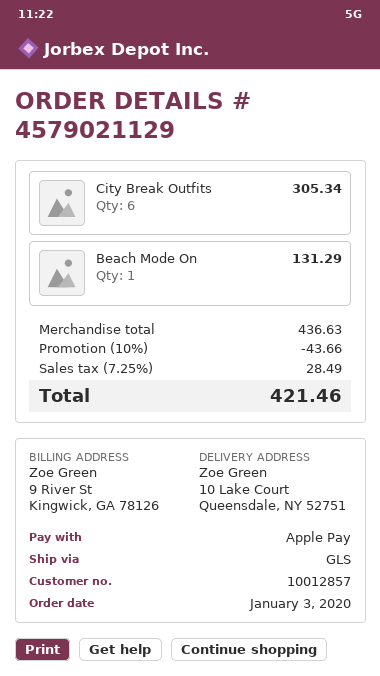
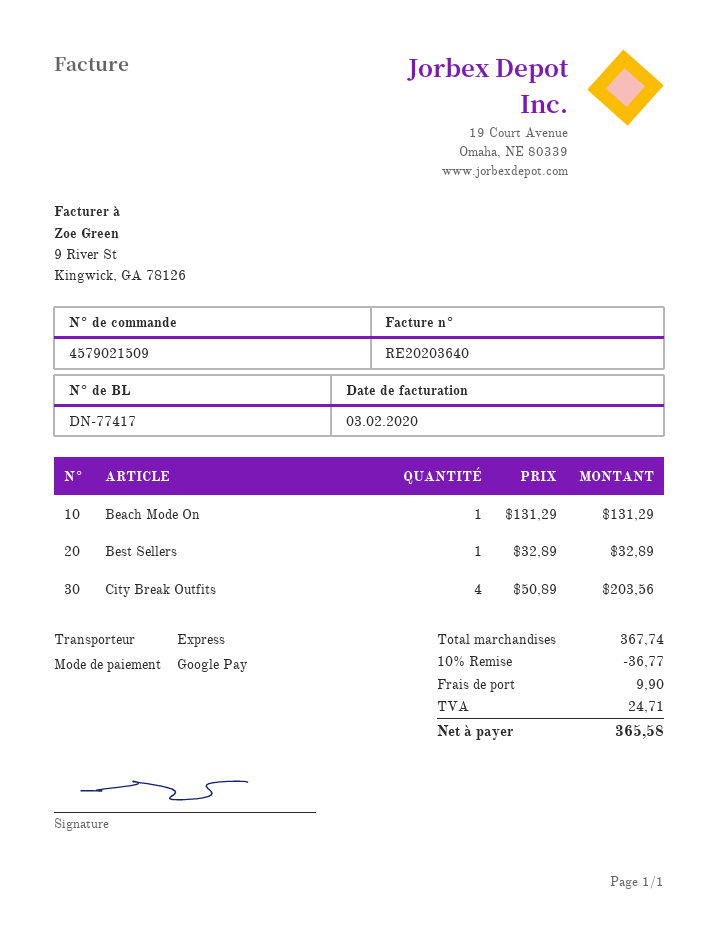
order number: 4579021129 -> 4579021509
payment method: Apple Pay -> Google Pay
shipping method: GLS -> express
City Break Outfits: 6 for 305.34 -> 4 for 203.56
Best Sellers: none -> 1 for 32.89
subtotal: 436.63 -> 367.74
discount: 10% = 43.66 -> 10% = 36.77
shipping: none -> 9.90
tax: 28.49 -> 24.71
total: 421.46 -> 365.58

